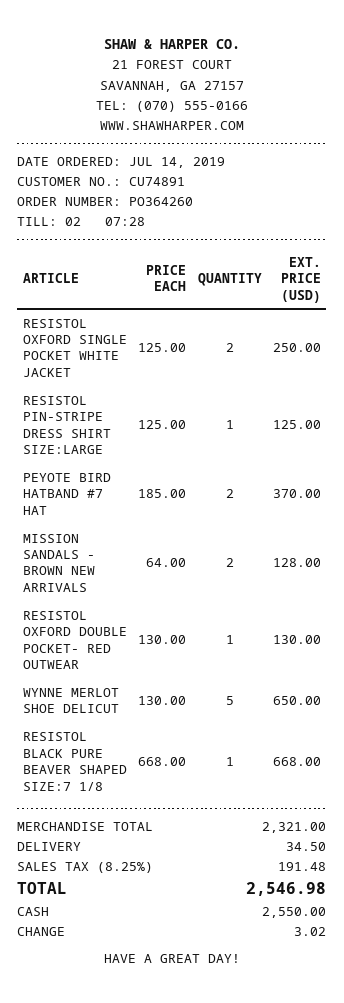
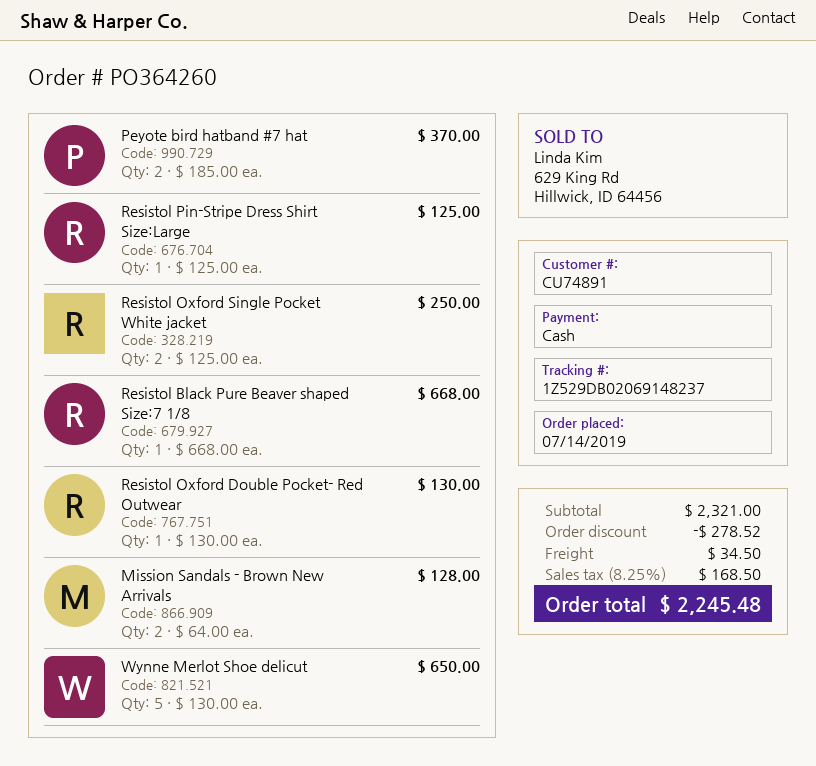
discount: none -> 278.52
tax: 8.25% = 191.48 -> 8.25% = 168.50
total: 2546.98 -> 2245.48

